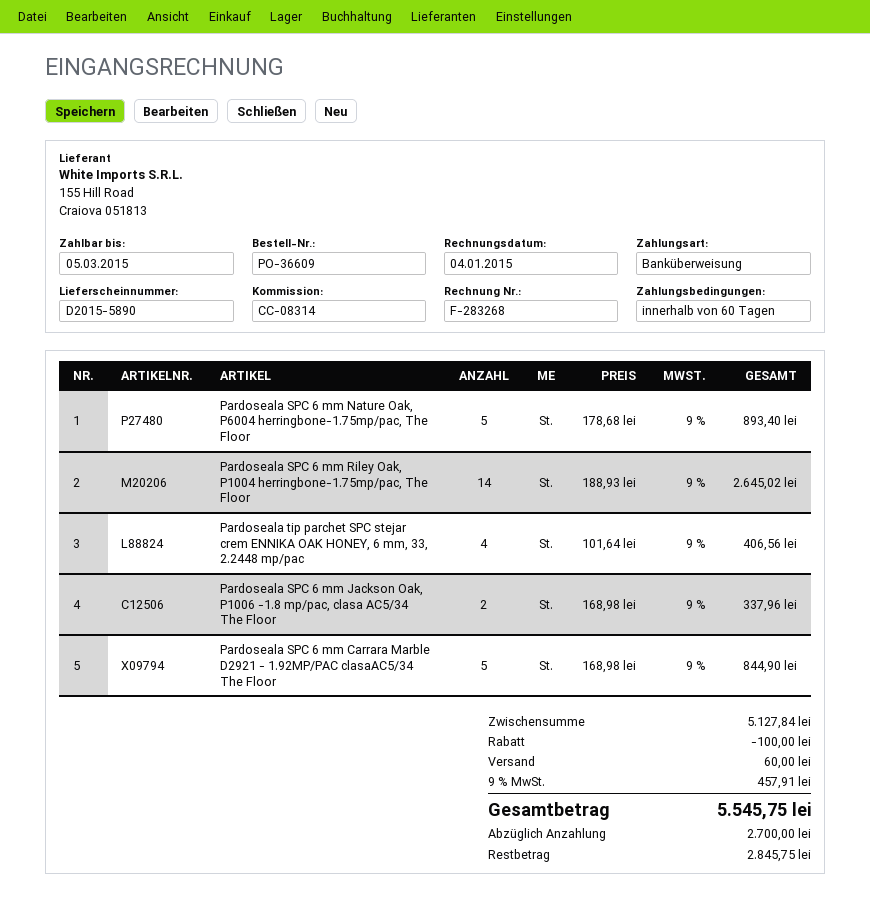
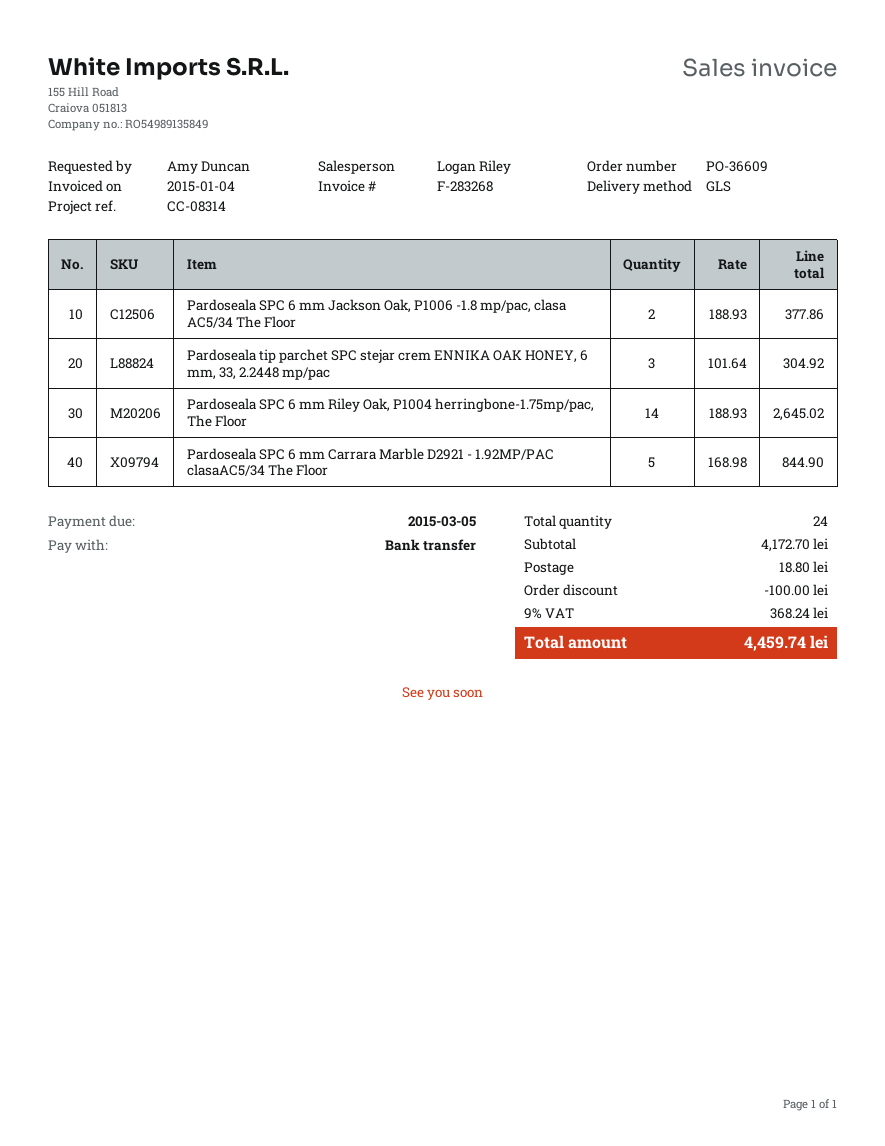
Pardoseala SPC 6 mm Nature Oak, P6004 herringbone-1.75mp/pac, The Floor: 5 x 178.68 = 893.40 -> none
Pardoseala tip parchet SPC stejar crem ENNIKA OAK HONEY, 6 mm, 33, 2.2448 mp/pac: 4 x 101.64 = 406.56 -> 3 x 101.64 = 304.92
Pardoseala SPC 6 mm Jackson Oak, P1006 -1.8 mp/pac, clasa AC5/34 The Floor: 2 x 168.98 = 337.96 -> 2 x 188.93 = 377.86
subtotal: 5127.84 -> 4172.70
shipping: 60.00 -> 18.80
tax: 9% = 457.91 -> 9% = 368.24
total: 5545.75 -> 4459.74

